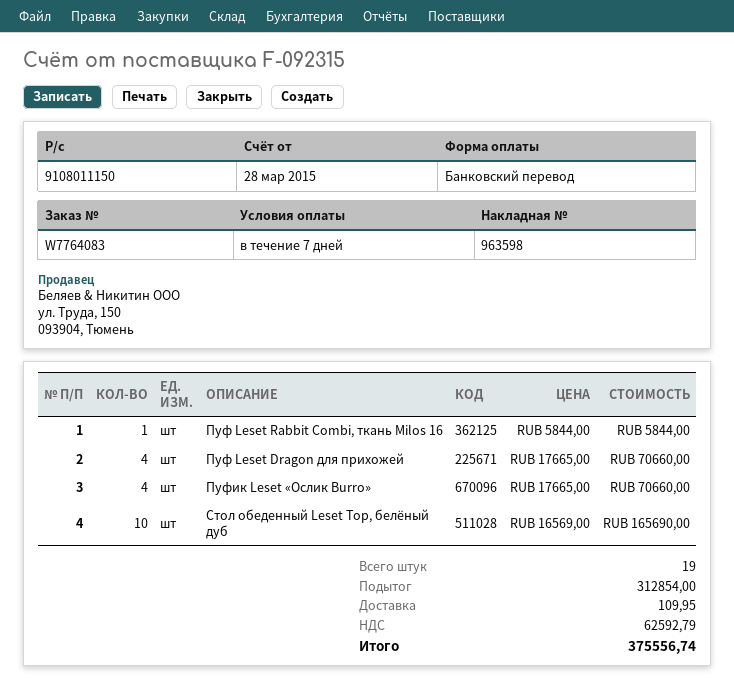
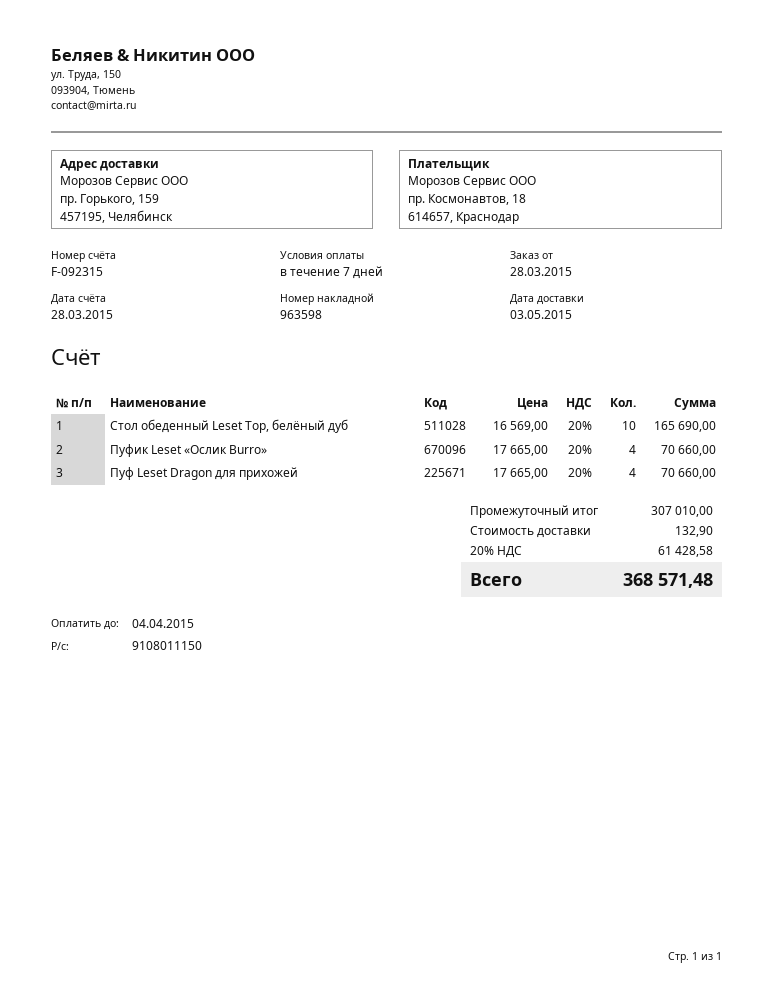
Пуф Leset Rabbit Combi, ткань Milos 16: 1 x 5844.00 = 5844.00 -> none
subtotal: 312854.00 -> 307010.00
shipping: 109.95 -> 132.90
tax: 62592.79 -> 61428.58
total: 375556.74 -> 368571.48

